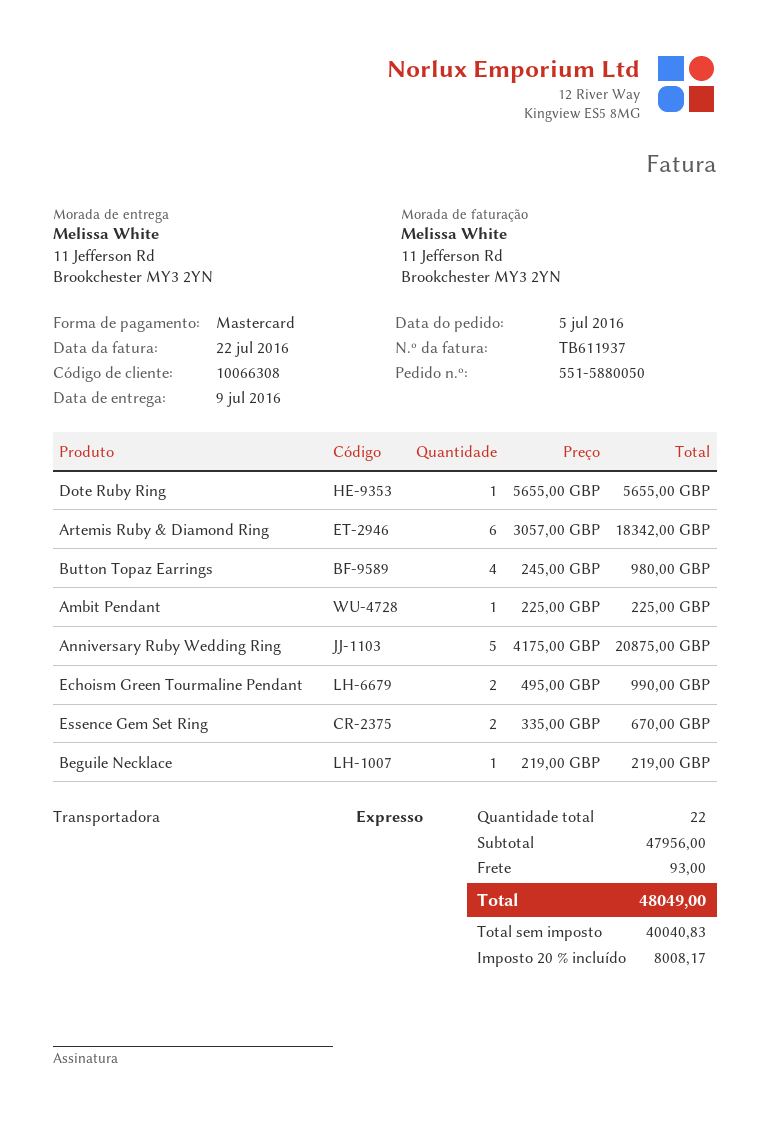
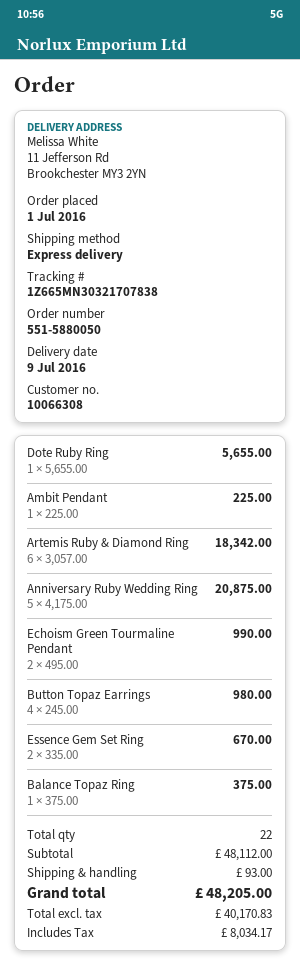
order date: 2016-07-05 -> 2016-07-01
Beguile Necklace: 1 x 219.00 = 219.00 -> none
Balance Topaz Ring: none -> 1 x 375.00 = 375.00
subtotal: 47956.00 -> 48112.00
net: 40040.83 -> 40170.83
tax: 8008.17 -> 8034.17
total: 48049.00 -> 48205.00

